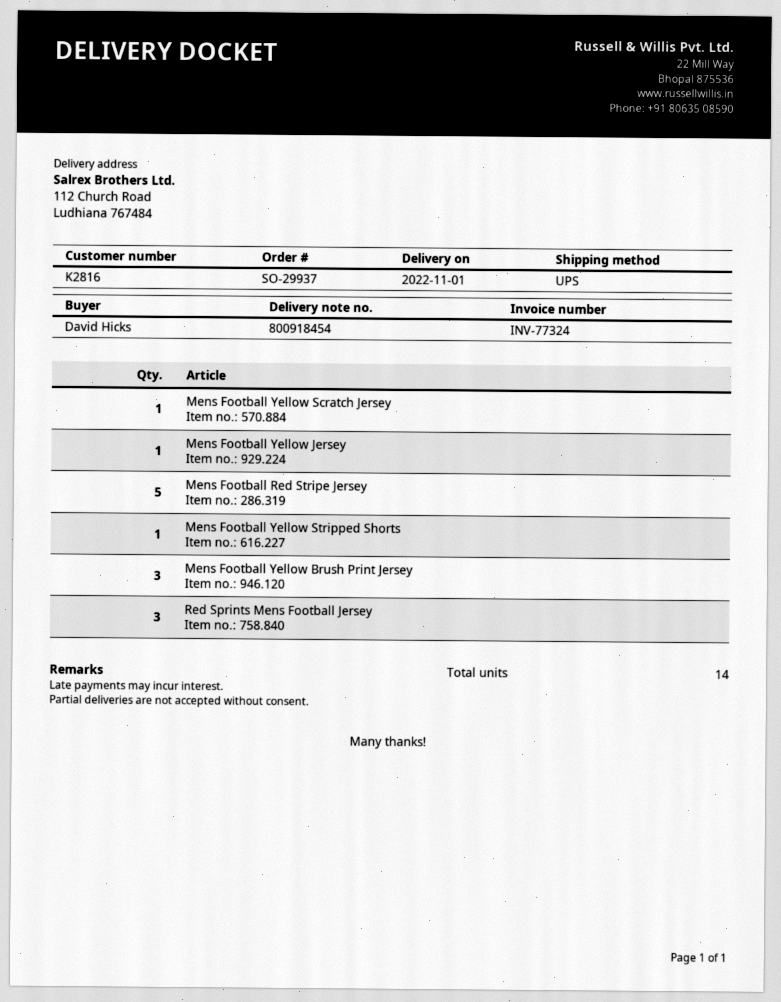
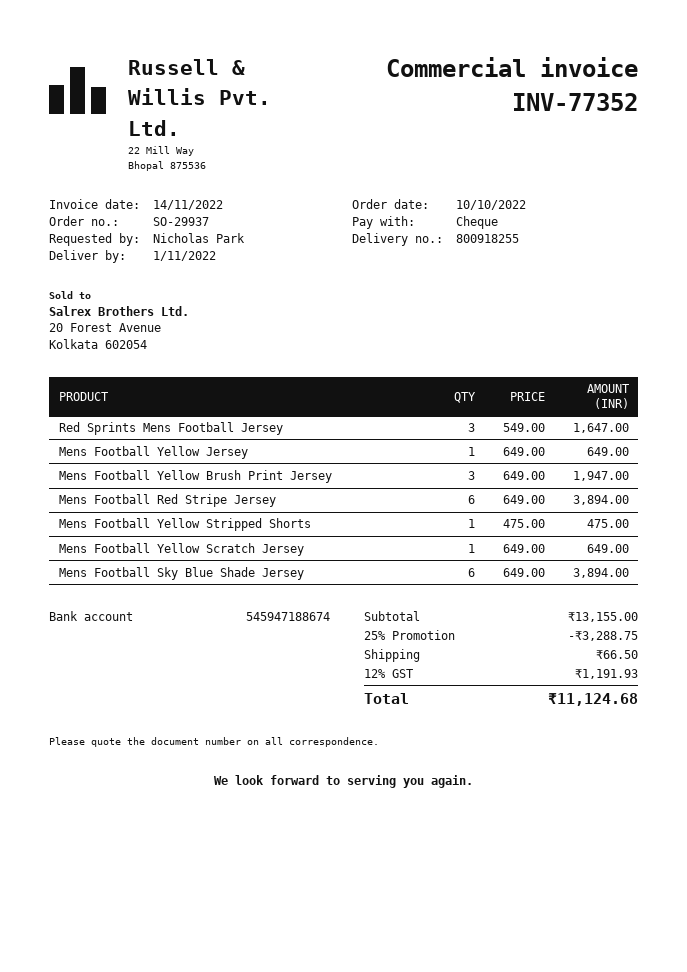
delivery note number: 800918454 -> 800918255
invoice number: INV-77324 -> INV-77352
ordered by: David Hicks -> Nicholas Park
Mens Football Red Stripe Jersey: 5 -> 6
Mens Football Sky Blue Shade Jersey: none -> 6

